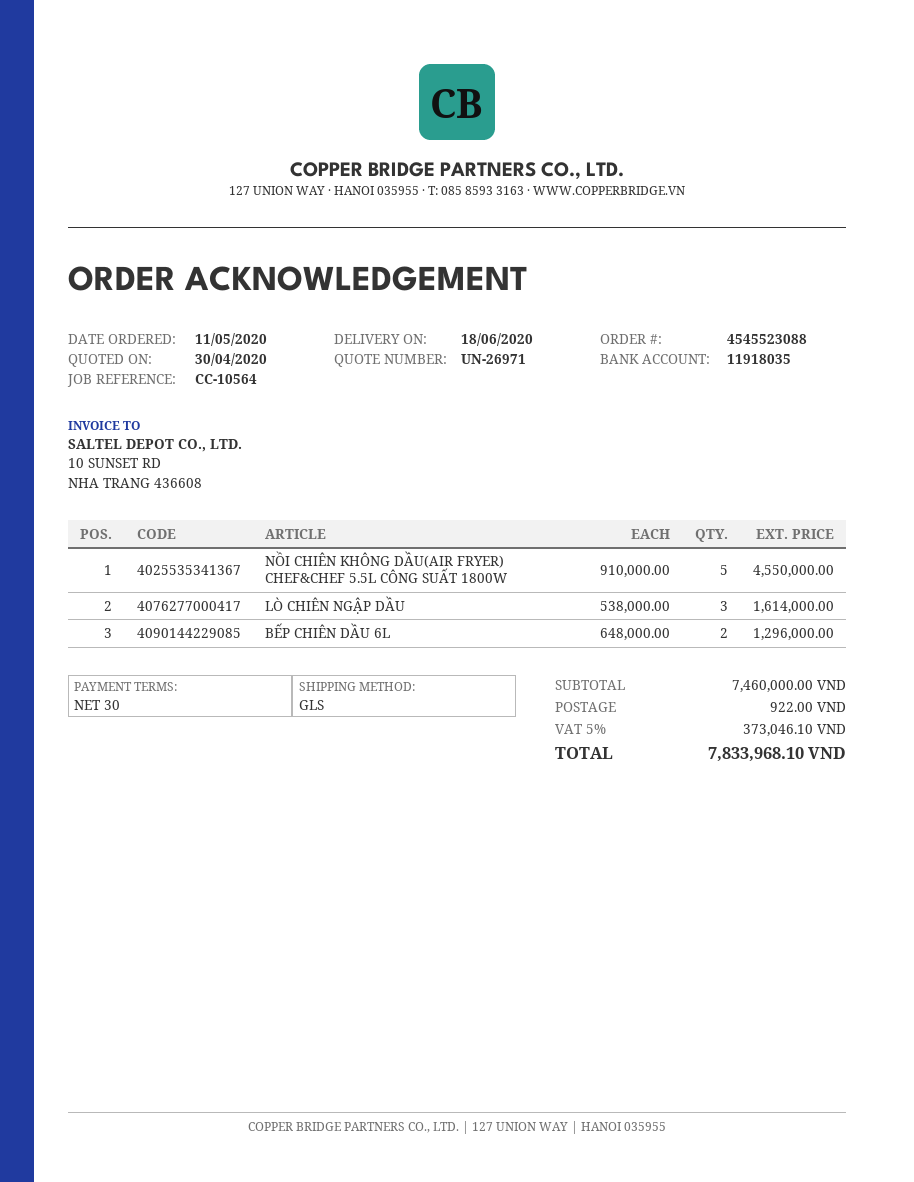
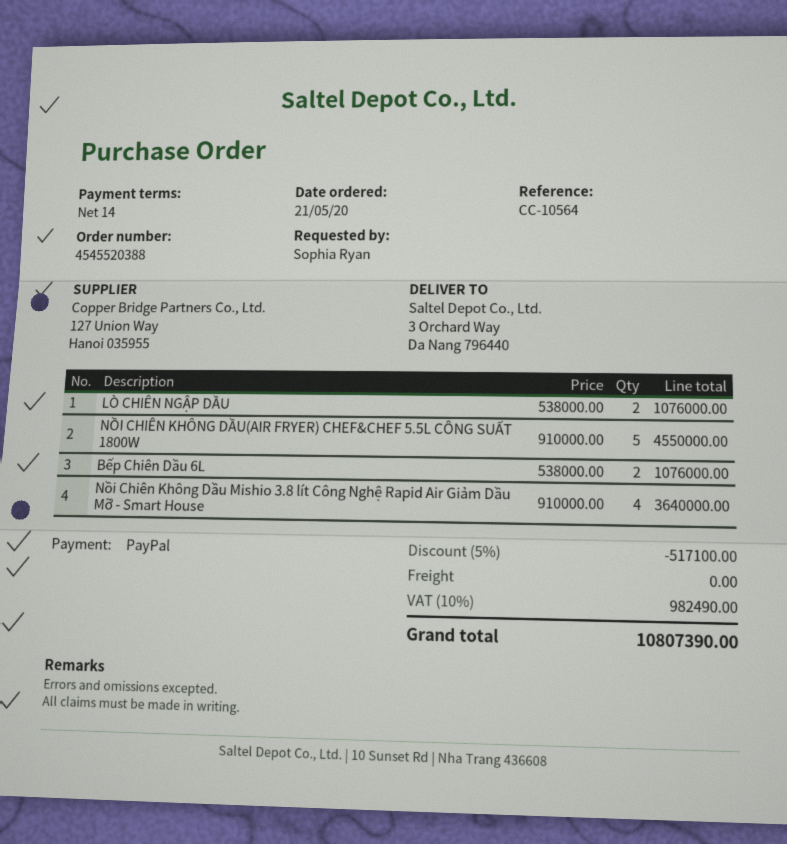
order number: 4545523088 -> 4545520388
order date: 2020-05-11 -> 2020-05-21
payment terms: 30 days -> 14 days
LÒ CHIÊN NGẬP DẦU: 3 x 538000.00 = 1614000.00 -> 2 x 538000.00 = 1076000.00
BẾP CHIÊN DẦU 6L: 2 x 648000.00 = 1296000.00 -> 2 x 538000.00 = 1076000.00
Nồi Chiên Không Dầu Mishio 3.8 lít Công Nghệ Rapid Air Giảm Dầu Mỡ - Smart House: none -> 4 x 910000.00 = 3640000.00
discount: none -> 5% = 517100.00
shipping: 922.00 -> 0.00
tax: 5% = 373046.10 -> 10% = 982490.00
total: 7833968.10 -> 10807390.00

